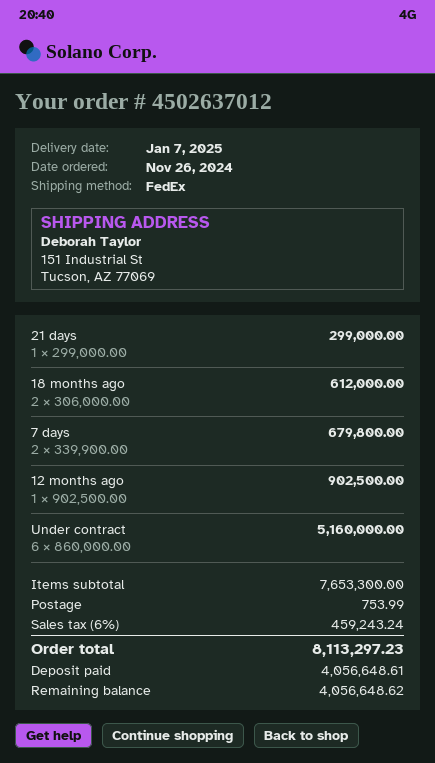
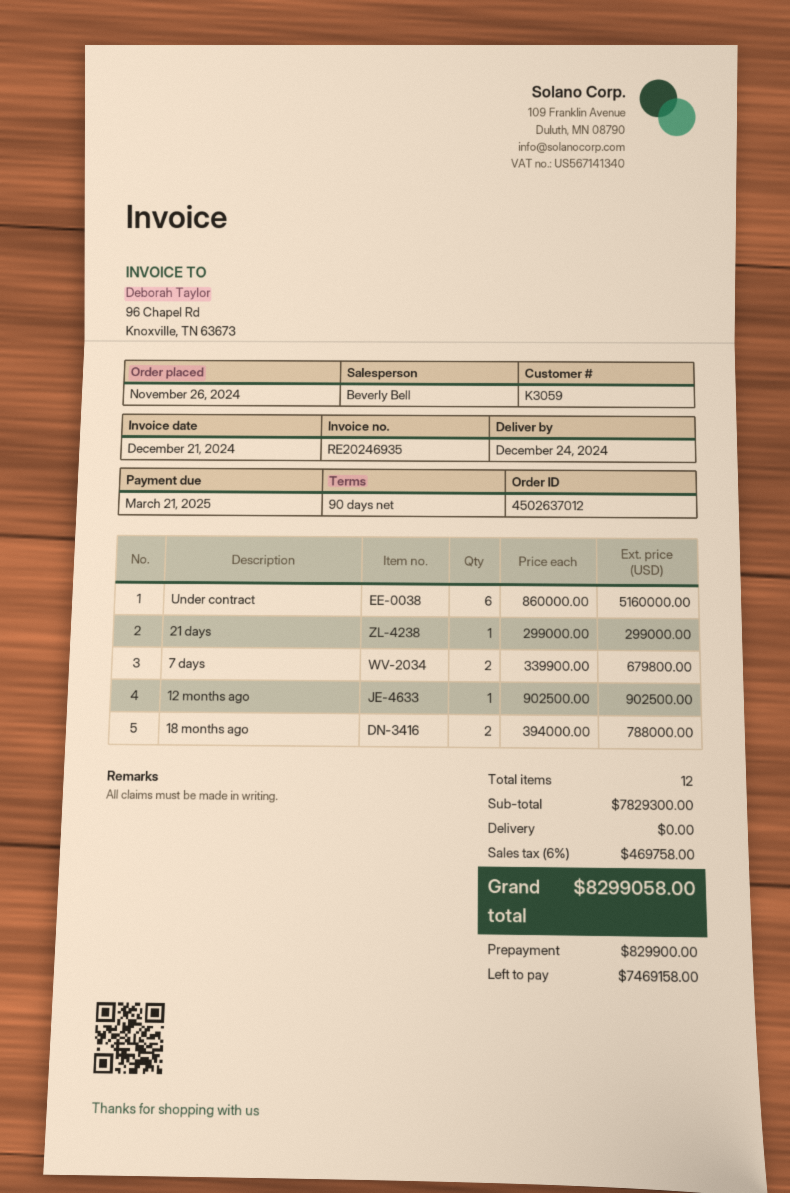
delivery date: 2025-01-07 -> 2024-12-24
18 months ago: 2 x 306000.00 = 612000.00 -> 2 x 394000.00 = 788000.00
subtotal: 7653300.00 -> 7829300.00
shipping: 753.99 -> 0.00
tax: 6% = 459243.24 -> 6% = 469758.00
total: 8113297.23 -> 8299058.00
deposit: 4056648.61 -> 829900.00
balance: 4056648.62 -> 7469158.00

